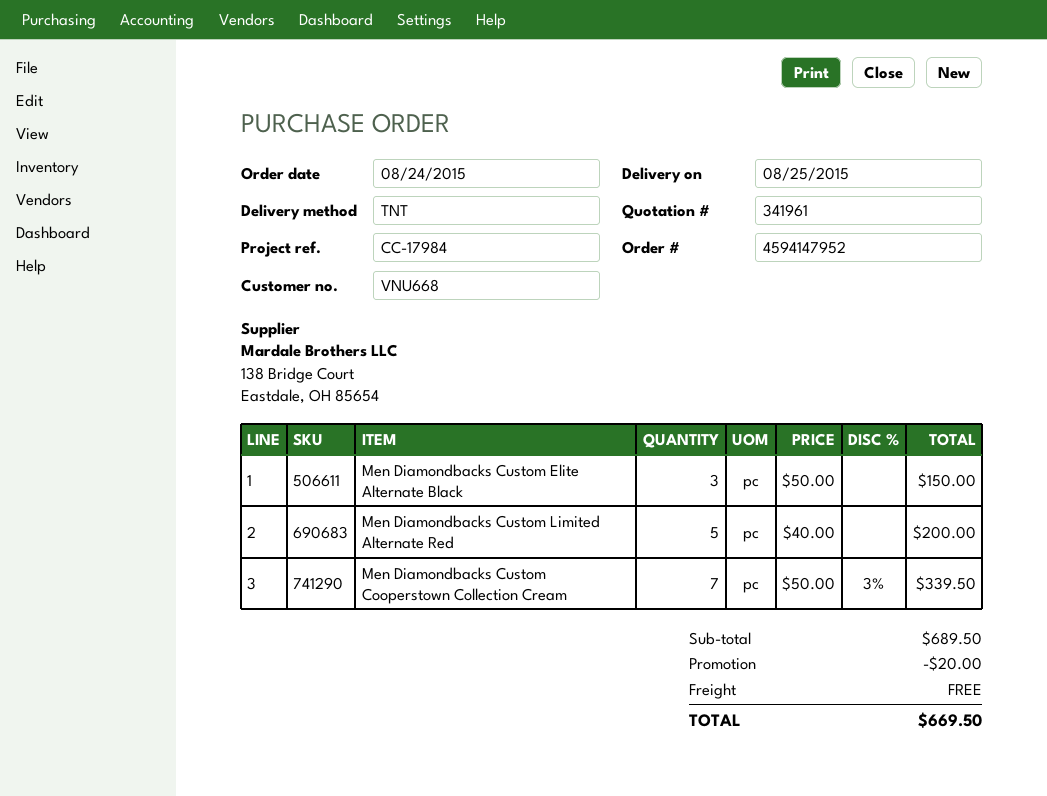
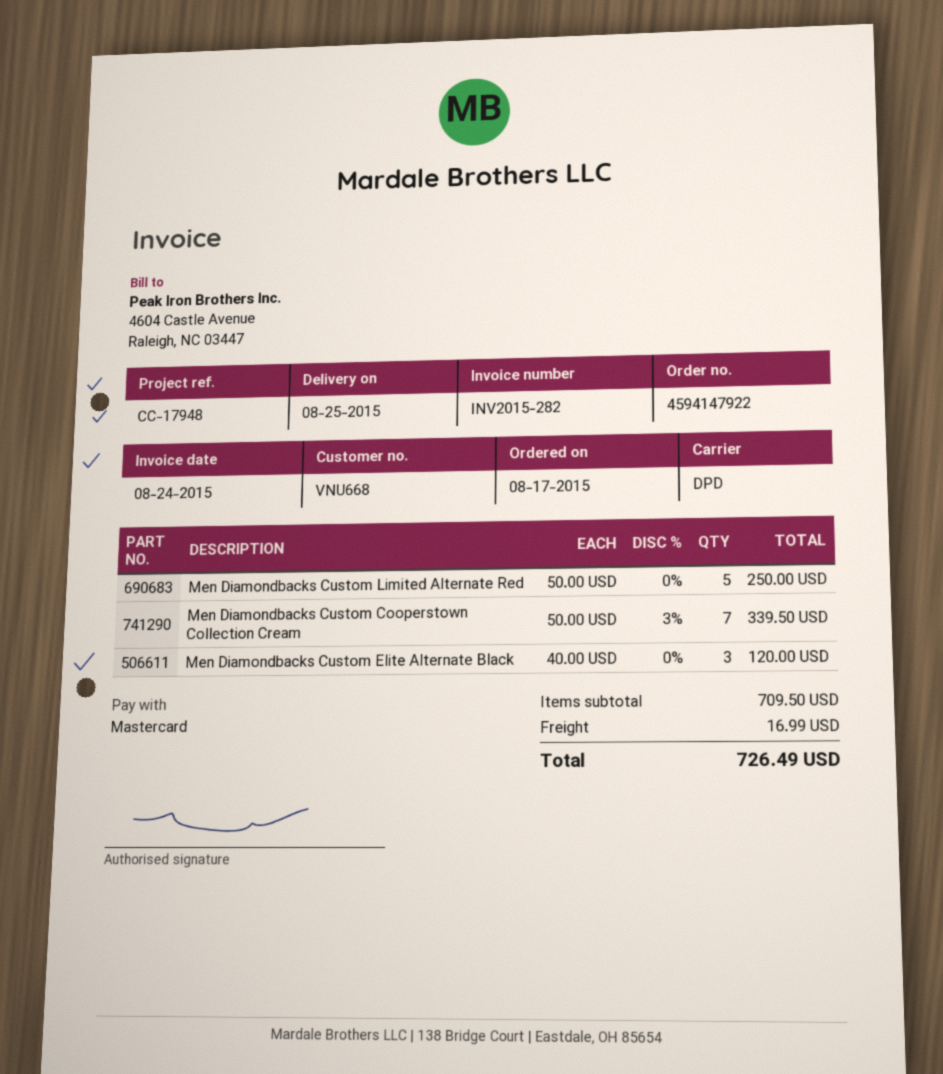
order number: 4594147952 -> 4594147922
order date: 2015-08-24 -> 2015-08-17
reference: CC-17984 -> CC-17948
shipping method: TNT -> DPD
Men Diamondbacks Custom Elite Alternate Black: 3 x 50.00 = 150.00 -> 3 x 40.00 = 120.00
Men Diamondbacks Custom Limited Alternate Red: 5 x 40.00 = 200.00 -> 5 x 50.00 = 250.00
subtotal: 689.50 -> 709.50
discount: 20.00 -> none
shipping: 0.00 -> 16.99
total: 669.50 -> 726.49

